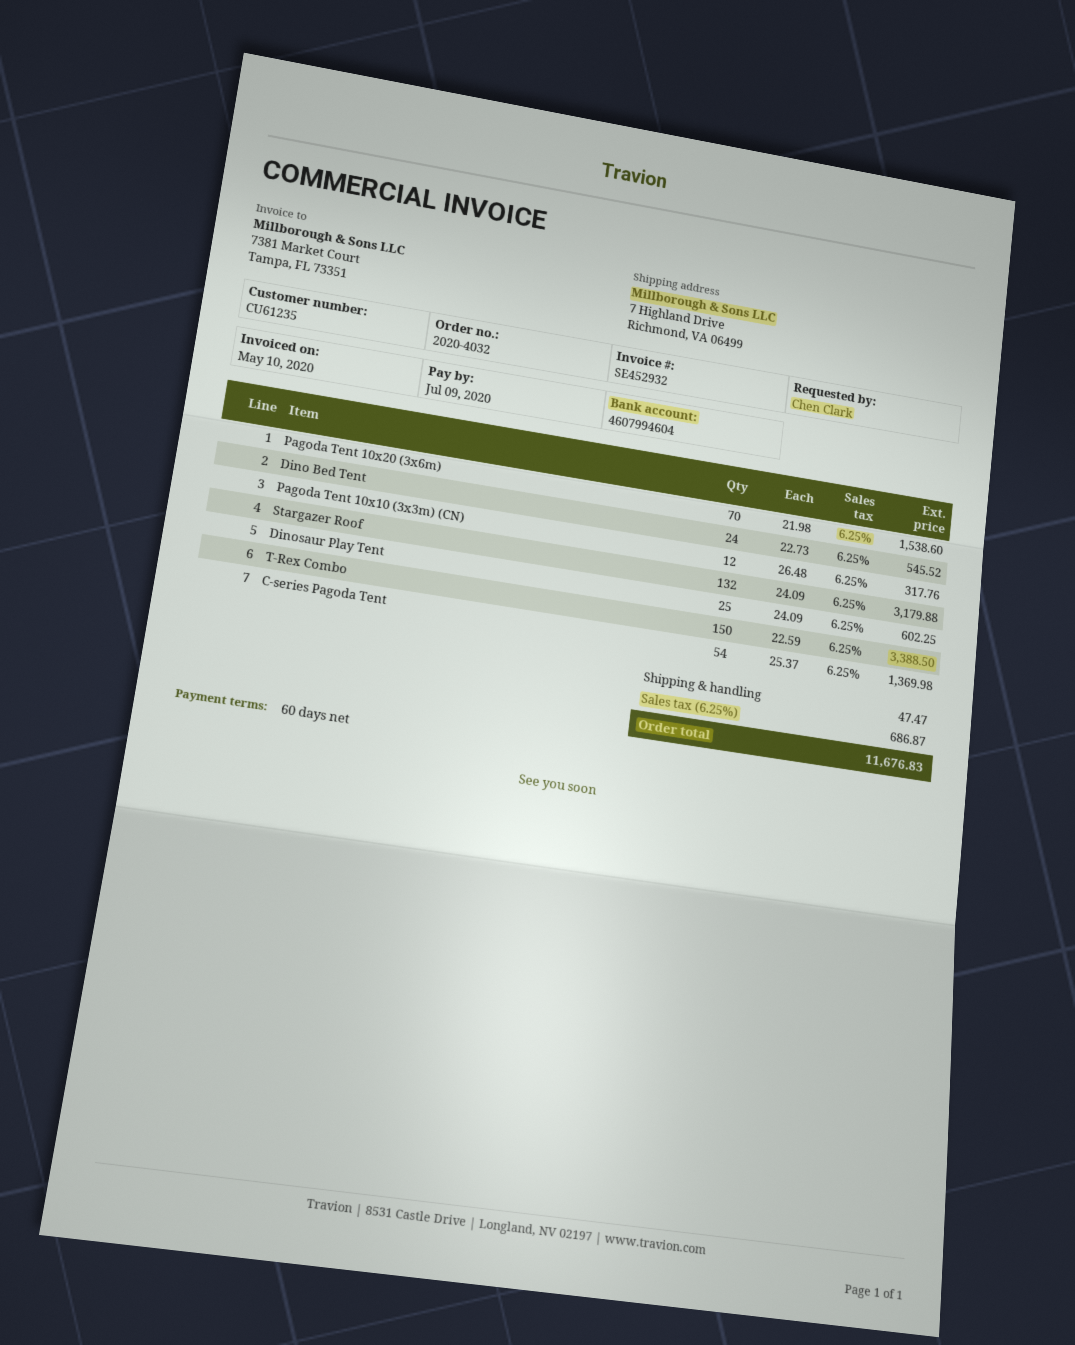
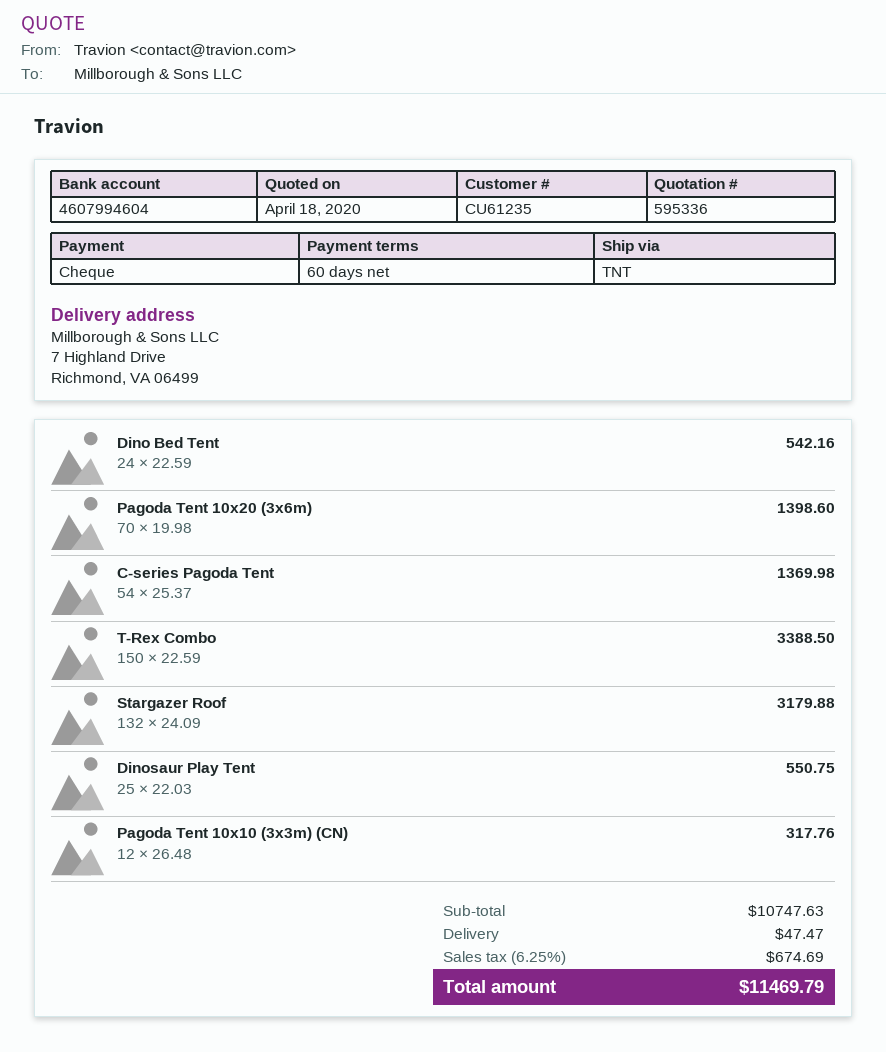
Pagoda Tent 10x20 (3x6m): 70 x 21.98 = 1538.60 -> 70 x 19.98 = 1398.60
Dino Bed Tent: 24 x 22.73 = 545.52 -> 24 x 22.59 = 542.16
Dinosaur Play Tent: 25 x 24.09 = 602.25 -> 25 x 22.03 = 550.75
tax: 6.25% = 686.87 -> 6.25% = 674.69
total: 11676.83 -> 11469.79

